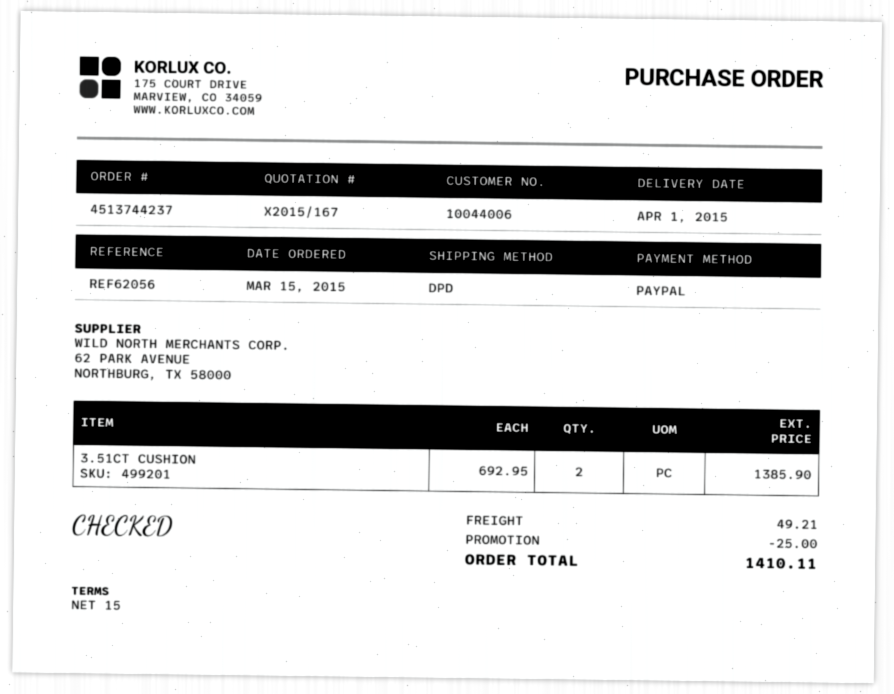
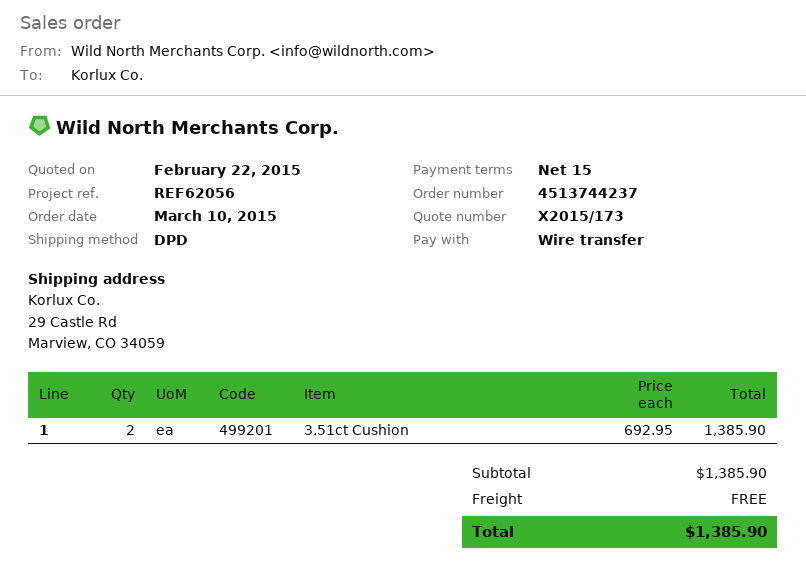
quote number: X2015/167 -> X2015/173
order date: 2015-03-15 -> 2015-03-10
payment method: PayPal -> bank transfer
discount: 25.00 -> none
shipping: 49.21 -> 0.00
total: 1410.11 -> 1385.90

